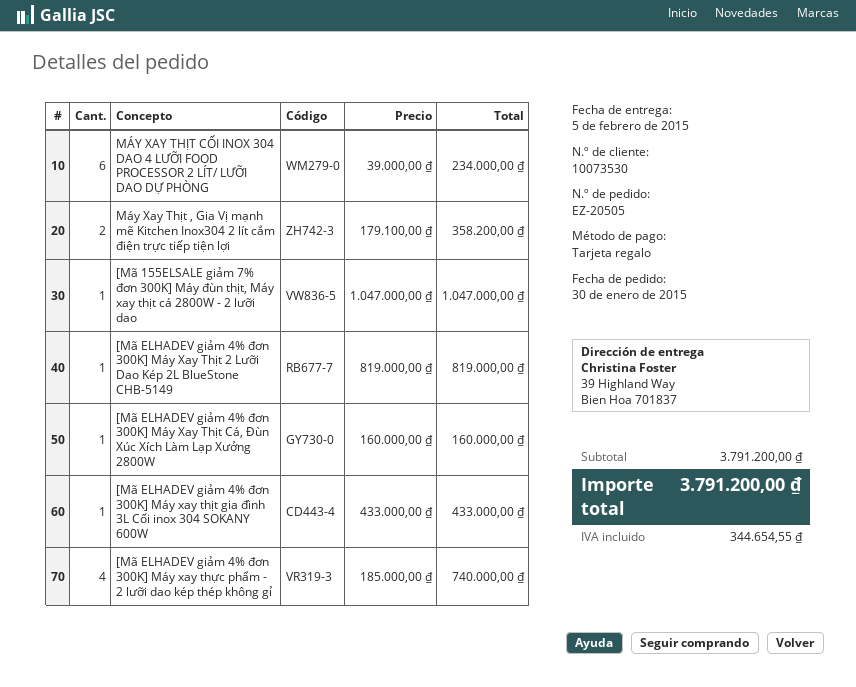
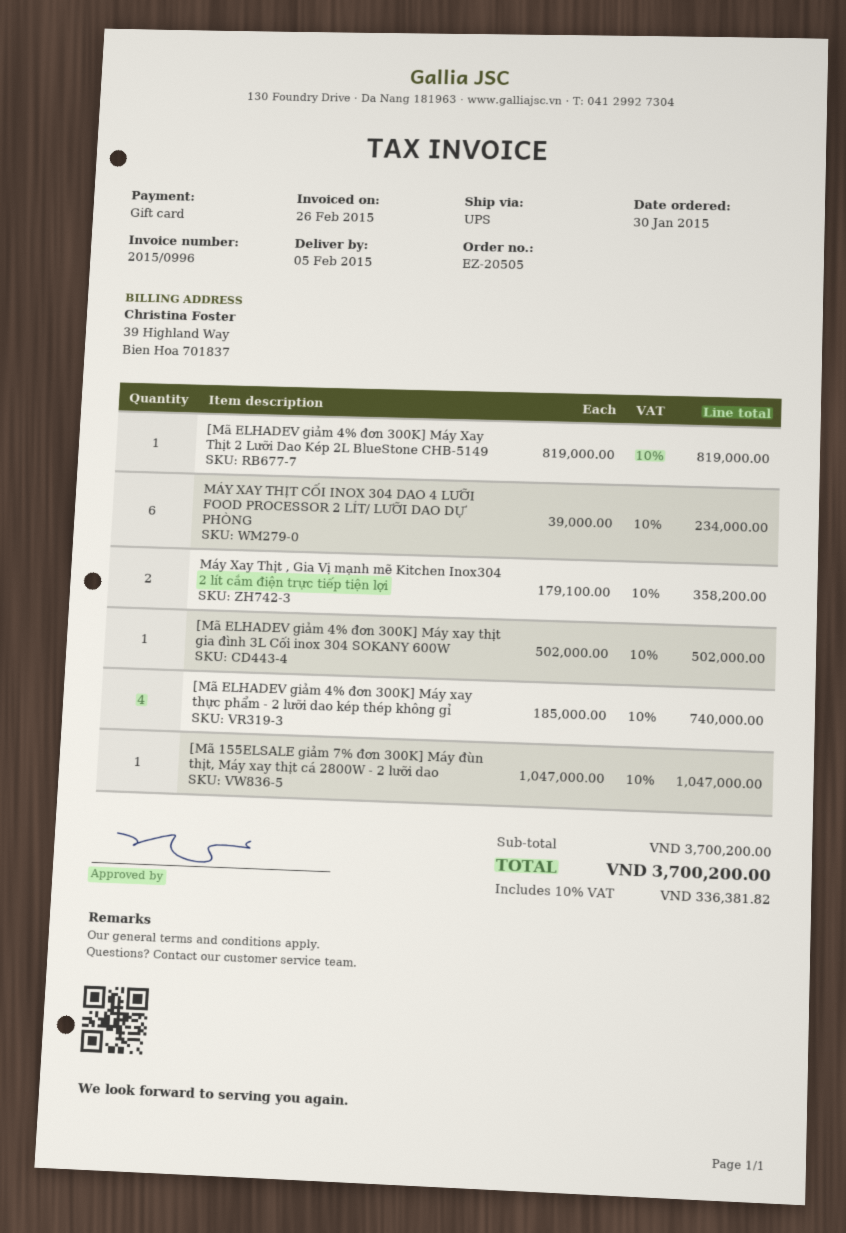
[Mã ELHADEV giảm 4% đơn 300K] Máy Xay Thịt Cá, Đùn Xúc Xích Làm Lạp Xưởng 2800W: 1 x 160000.00 = 160000.00 -> none
[Mã ELHADEV giảm 4% đơn 300K] Máy xay thịt gia đình 3L Cối inox 304 SOKANY 600W: 1 x 433000.00 = 433000.00 -> 1 x 502000.00 = 502000.00
subtotal: 3791200.00 -> 3700200.00
tax: 344654.55 -> 336381.82
total: 3791200.00 -> 3700200.00

